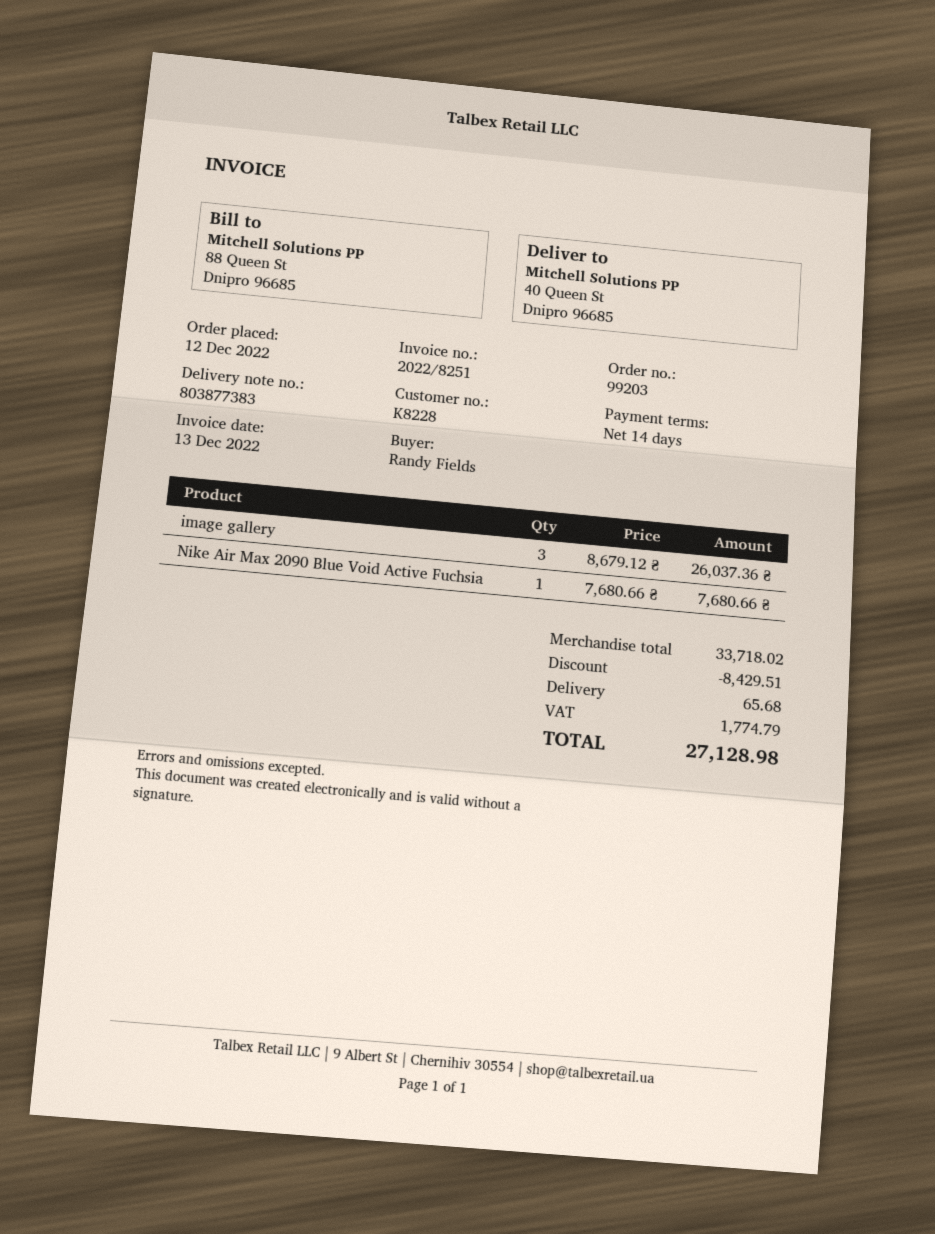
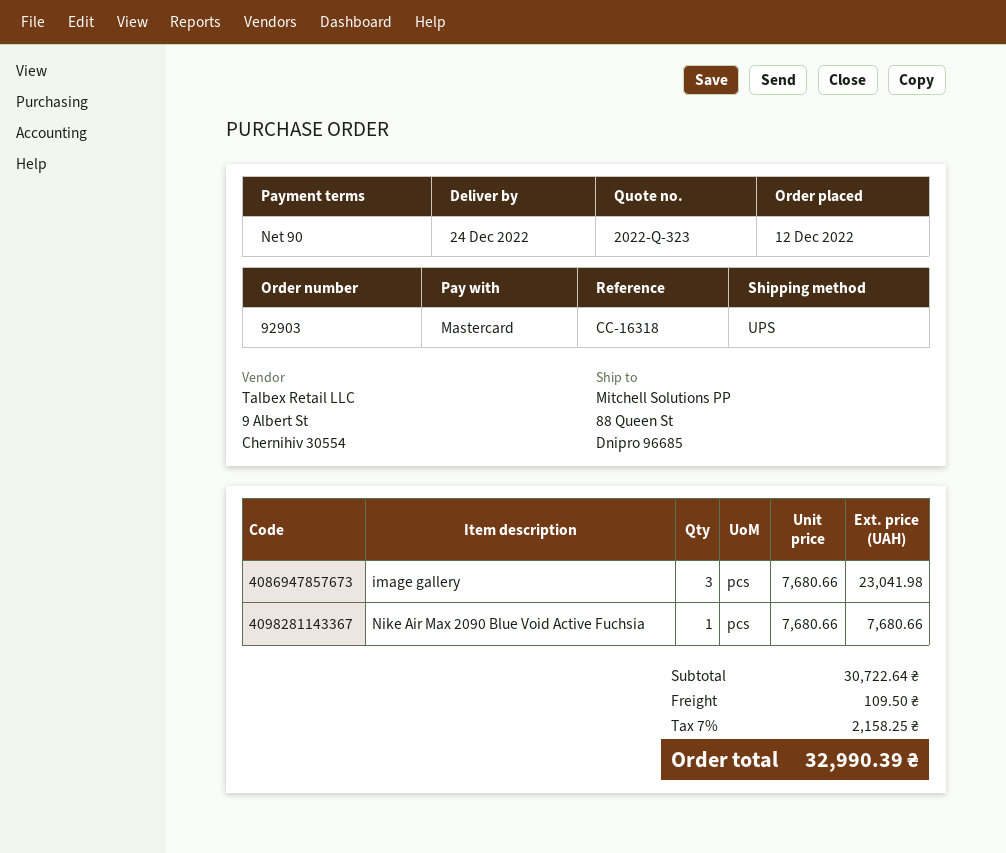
order number: 99203 -> 92903
payment terms: 14 days -> 90 days
ship to: 40 Queen St, Dnipro 96685 -> 88 Queen St, Dnipro 96685
image gallery: 3 x 8679.12 = 26037.36 -> 3 x 7680.66 = 23041.98
subtotal: 33718.02 -> 30722.64
discount: 8429.51 -> none
shipping: 65.68 -> 109.50
tax: 1774.79 -> 2158.25
total: 27128.98 -> 32990.39

